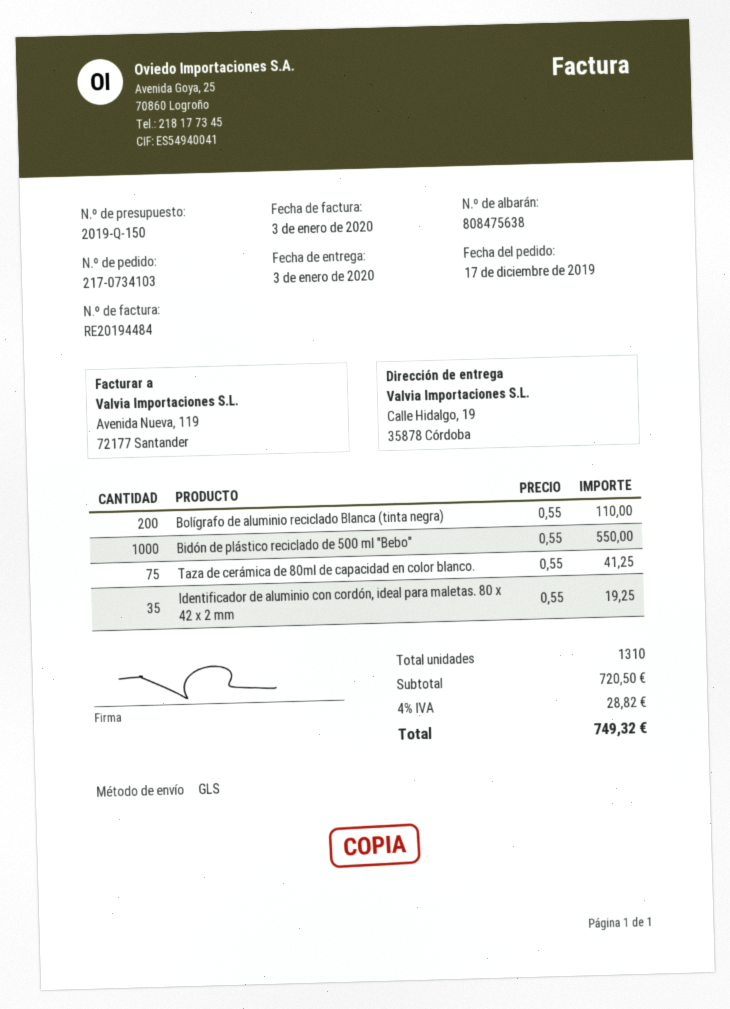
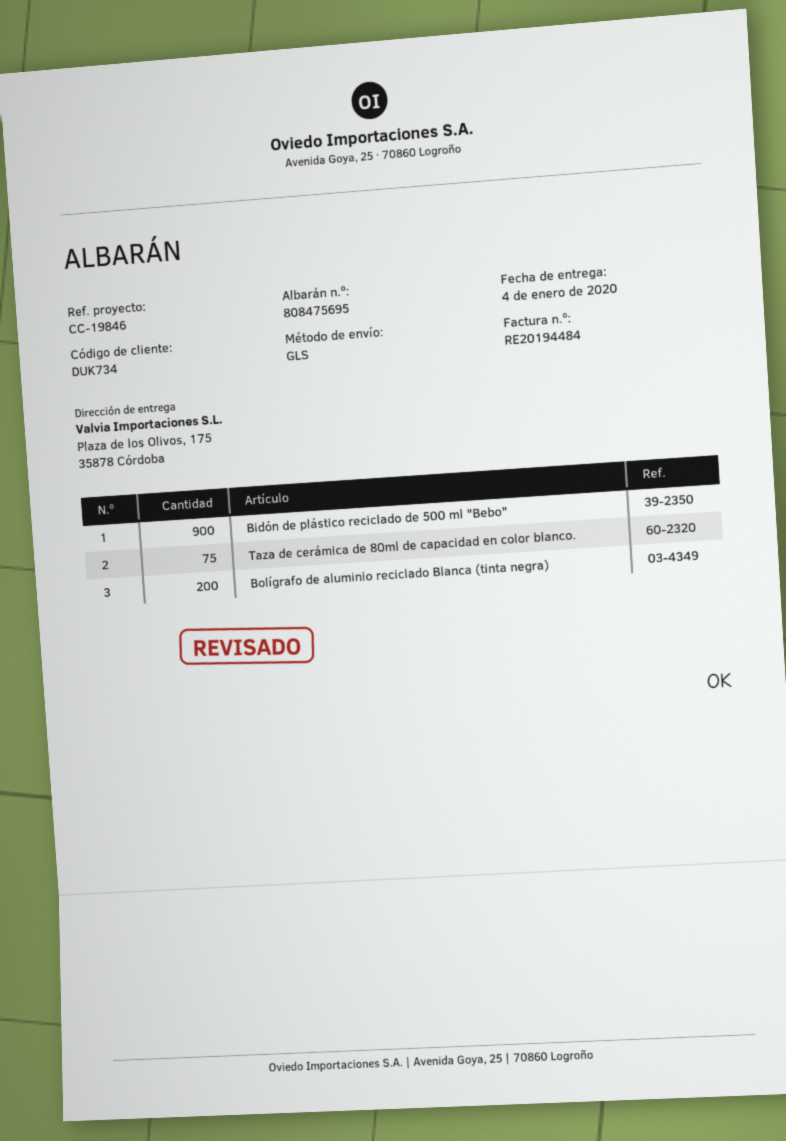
delivery note number: 808475638 -> 808475695
delivery date: 2020-01-03 -> 2020-01-04
ship to: Calle Hidalgo, 19, 35878 Córdoba -> Plaza de los Olivos, 175, 35878 Córdoba
Bidón de plástico reciclado de 500 ml "Bebo": 1000 -> 900
Identificador de aluminio con cordón, ideal para maletas. 80 x 42 x 2 mm: 35 -> none

